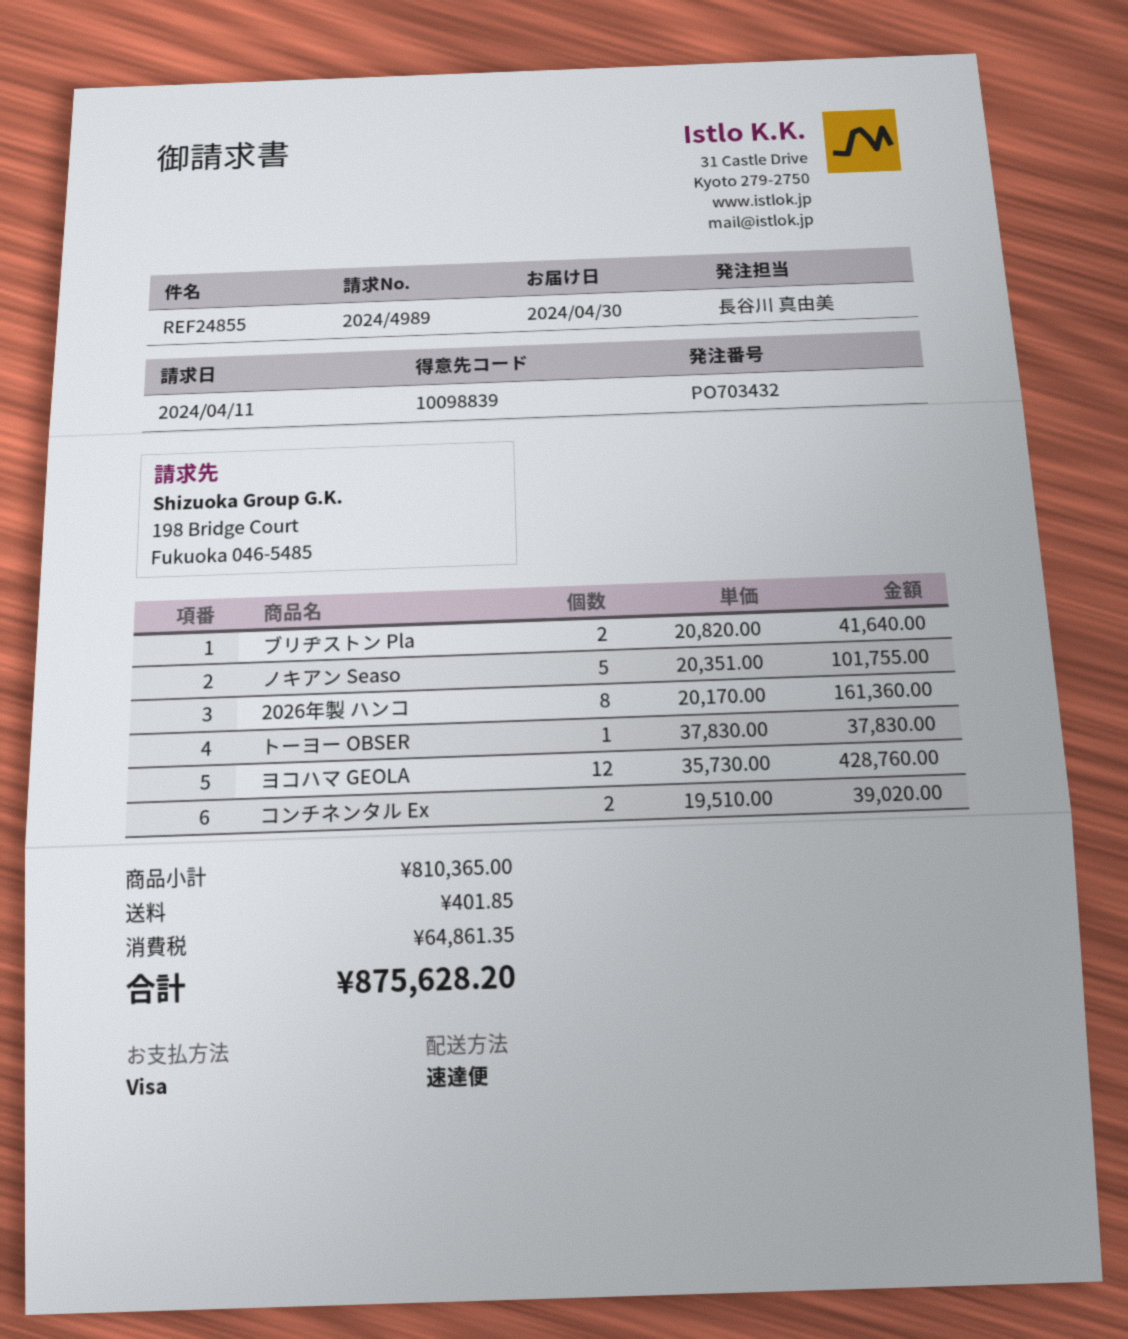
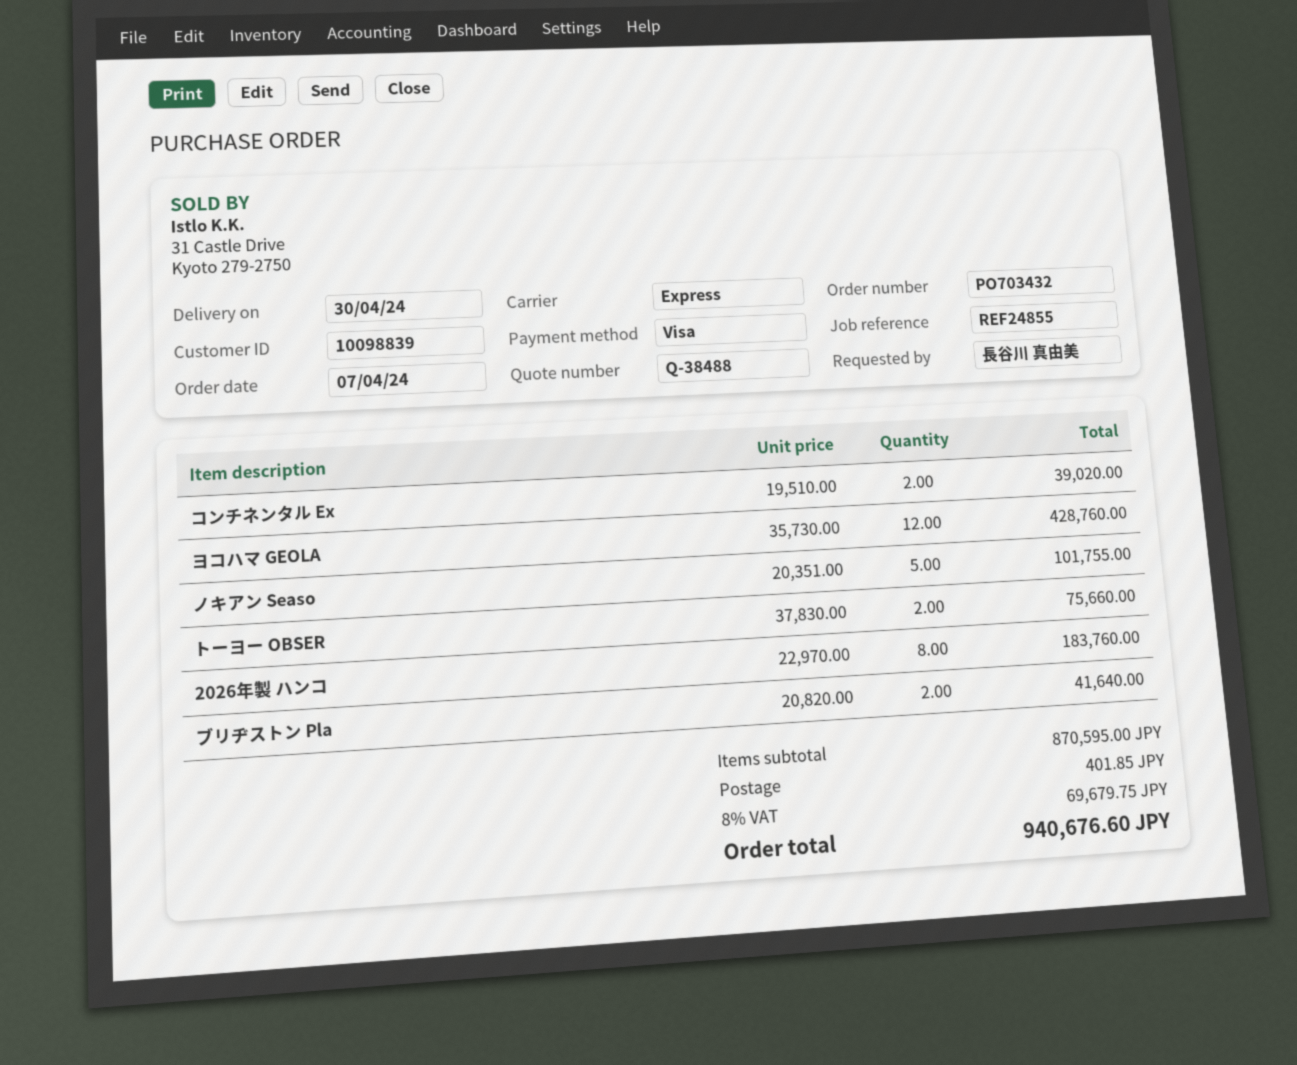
2026年製 ハンコ: 8 x 20170.00 = 161360.00 -> 8 x 22970.00 = 183760.00
トーヨー OBSER: 1 x 37830.00 = 37830.00 -> 2 x 37830.00 = 75660.00
subtotal: 810365.00 -> 870595.00
tax: 64861.35 -> 69679.75
total: 875628.20 -> 940676.60

